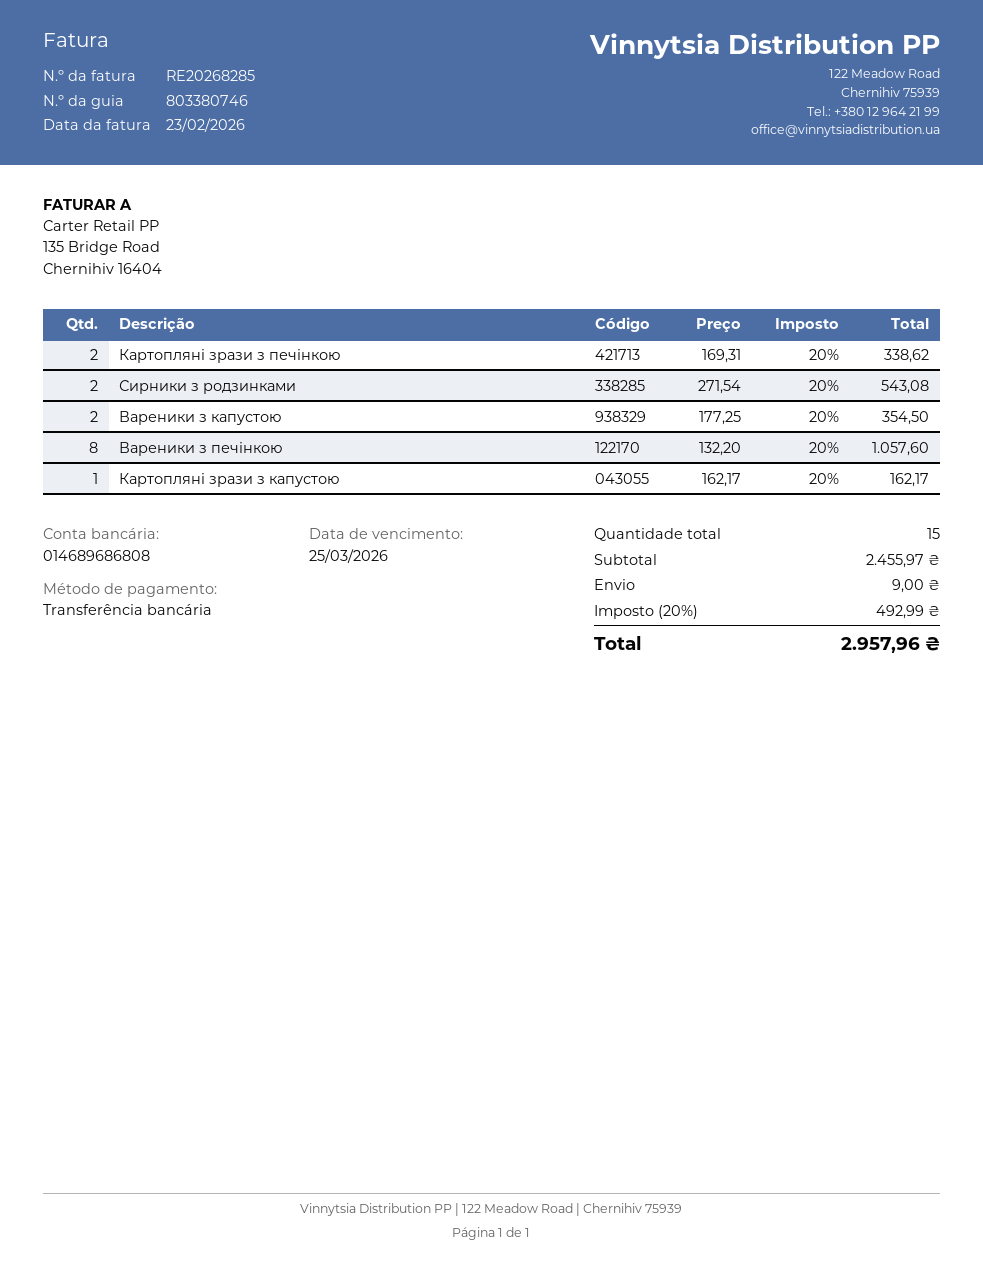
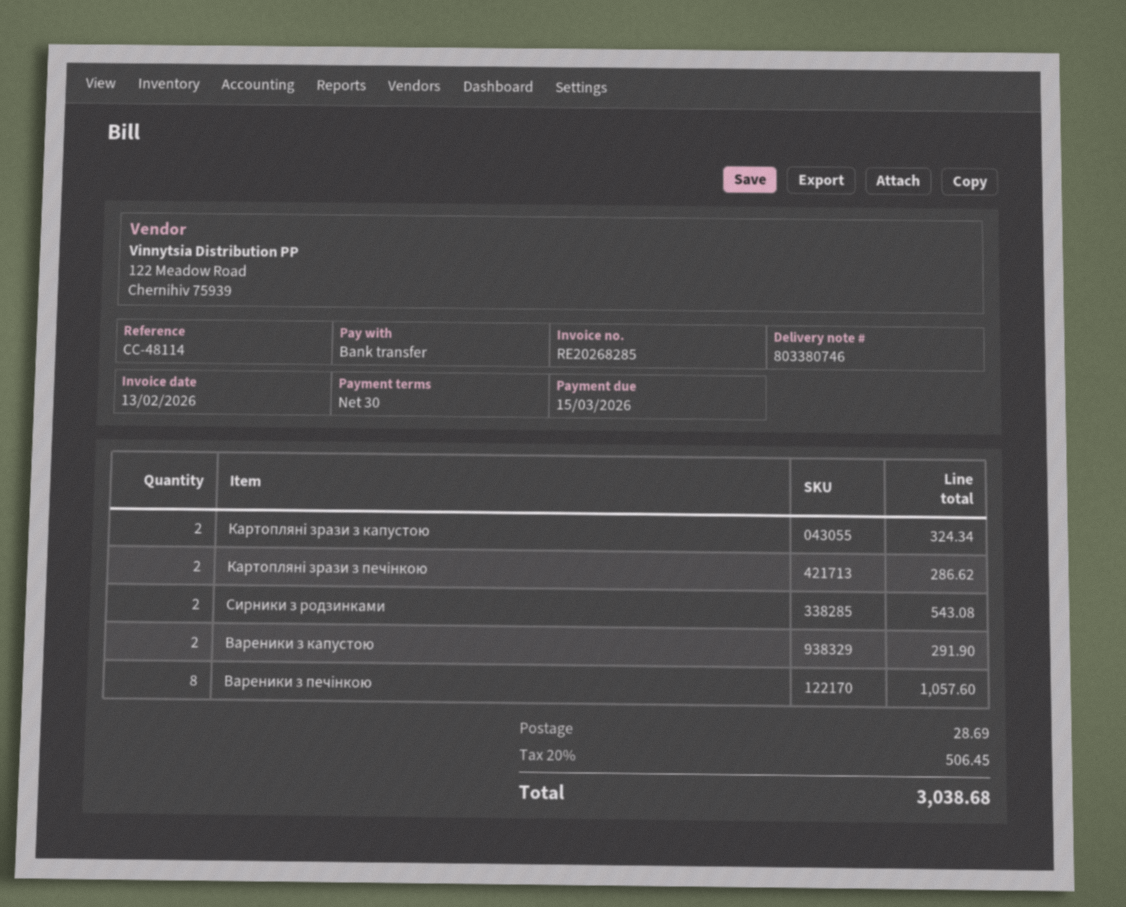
invoice date: 2026-02-23 -> 2026-02-13
due date: 2026-03-25 -> 2026-03-15
Картопляні зрази з печінкою: 2 for 338.62 -> 2 for 286.62
Вареники з капустою: 2 for 354.50 -> 2 for 291.90
Картопляні зрази з капустою: 1 for 162.17 -> 2 for 324.34
shipping: 9.00 -> 28.69
tax: 20% = 492.99 -> 20% = 506.45
total: 2957.96 -> 3038.68

